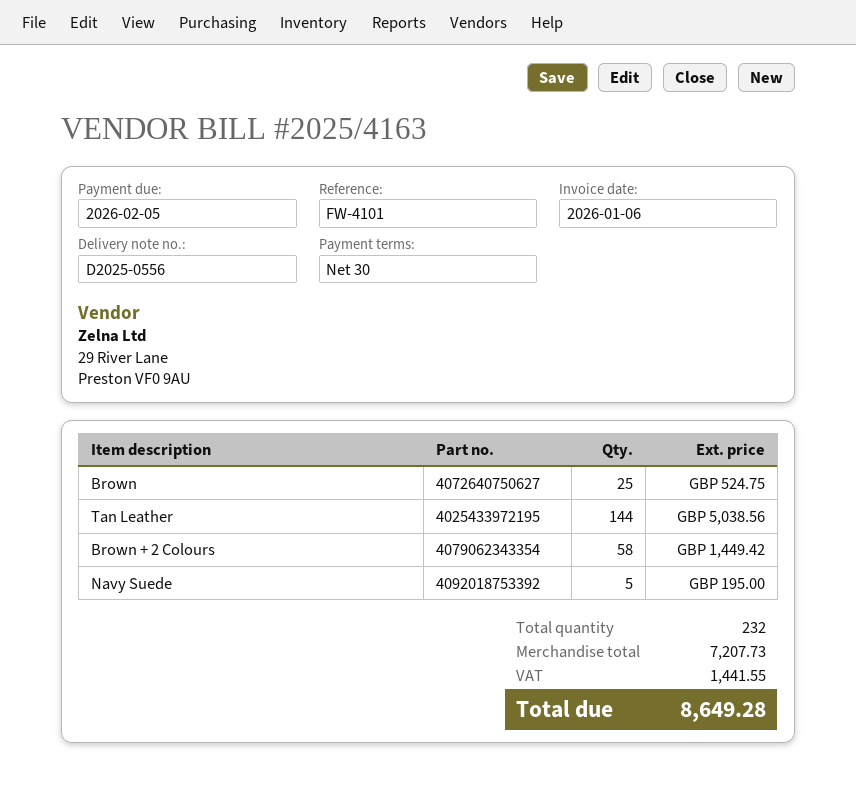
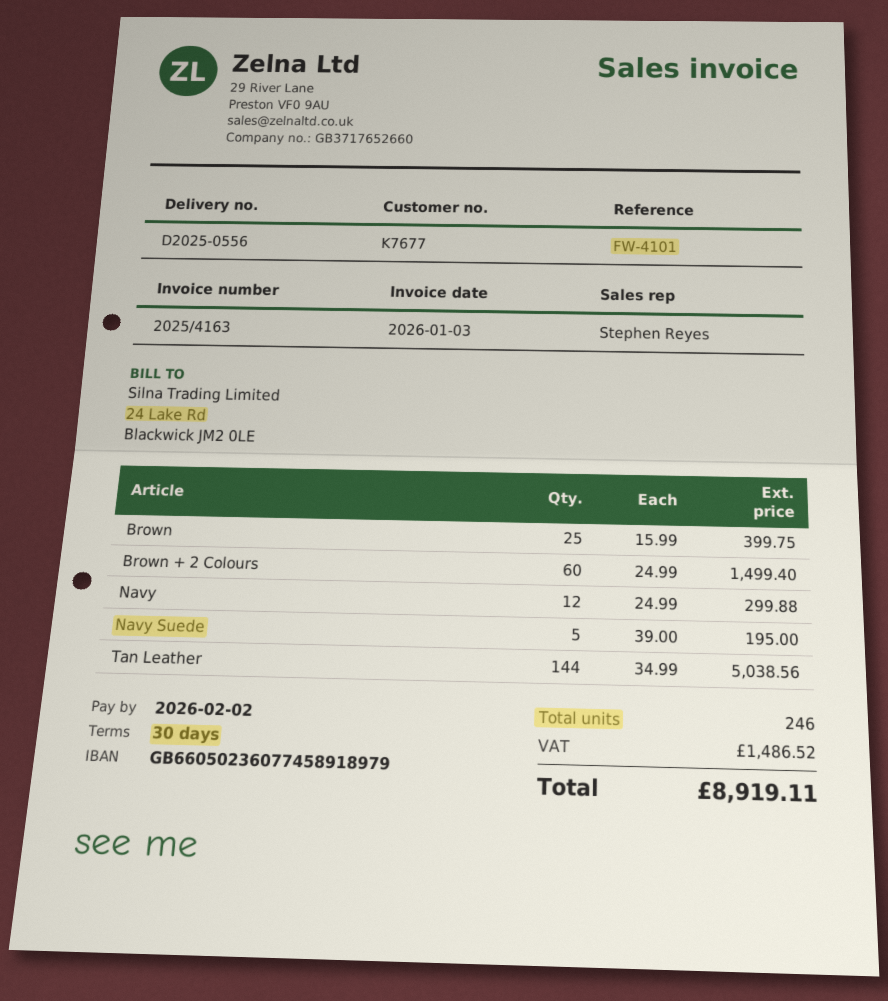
invoice date: 2026-01-06 -> 2026-01-03
due date: 2026-02-05 -> 2026-02-02
Brown: 25 for 524.75 -> 25 for 399.75
Brown + 2 Colours: 58 for 1449.42 -> 60 for 1499.40
Navy: none -> 12 for 299.88
total quantity: 232 -> 246
tax: 1441.55 -> 1486.52
total: 8649.28 -> 8919.11

